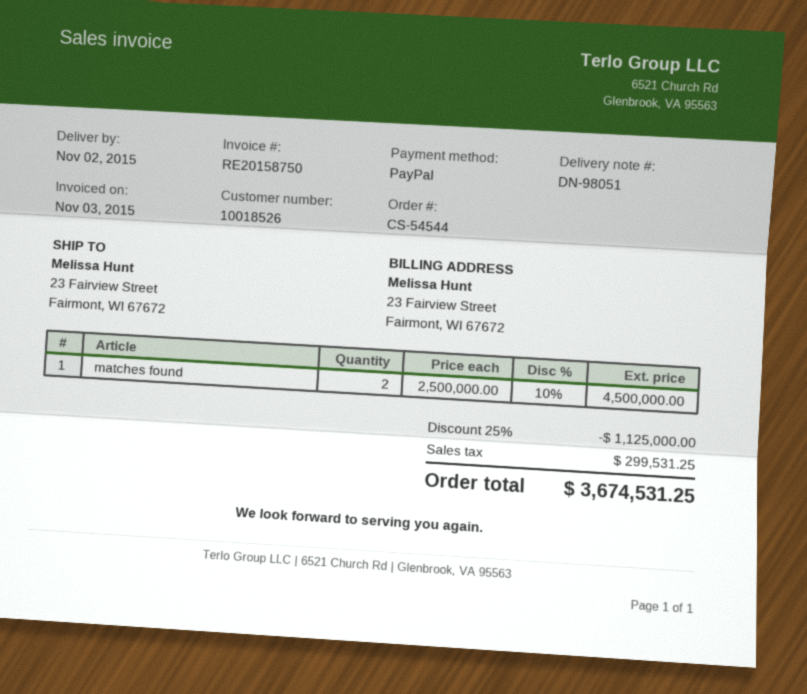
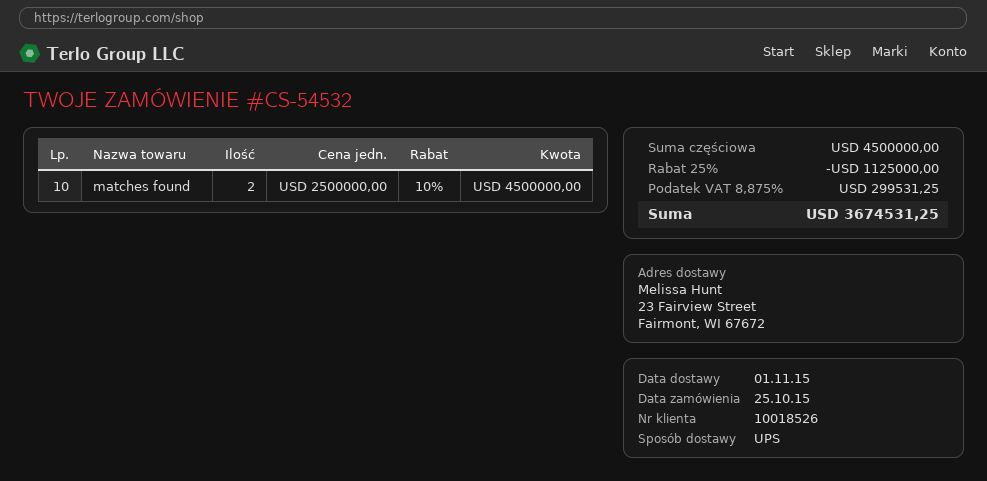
order number: CS-54544 -> CS-54532
delivery date: 2015-11-02 -> 2015-11-01

